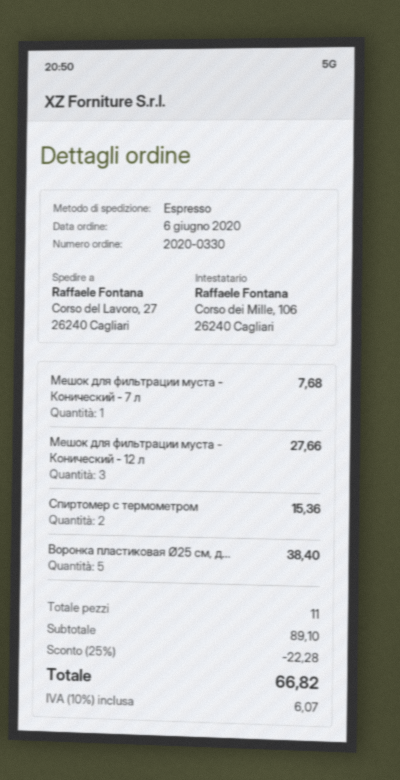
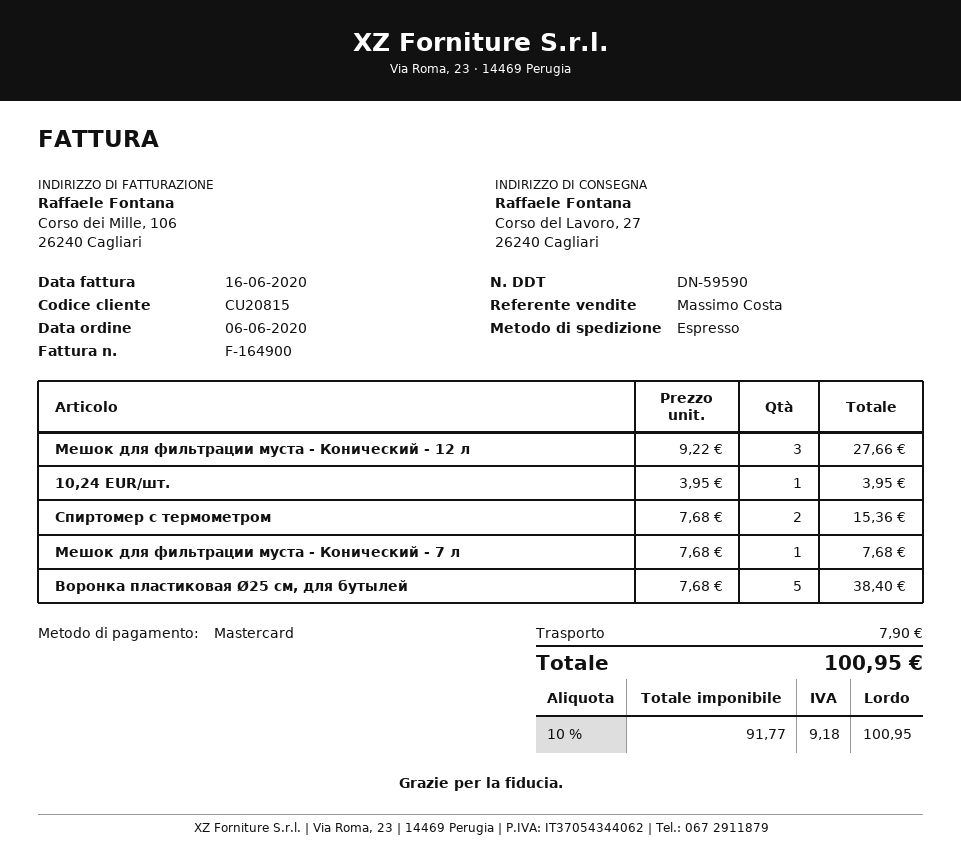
10,24 EUR/шт.: none -> 1 for 3.95
discount: 25% = 22.28 -> none
shipping: none -> 7.90
tax: 10% = 6.07 -> 10% = 9.18
total: 66.82 -> 100.95

